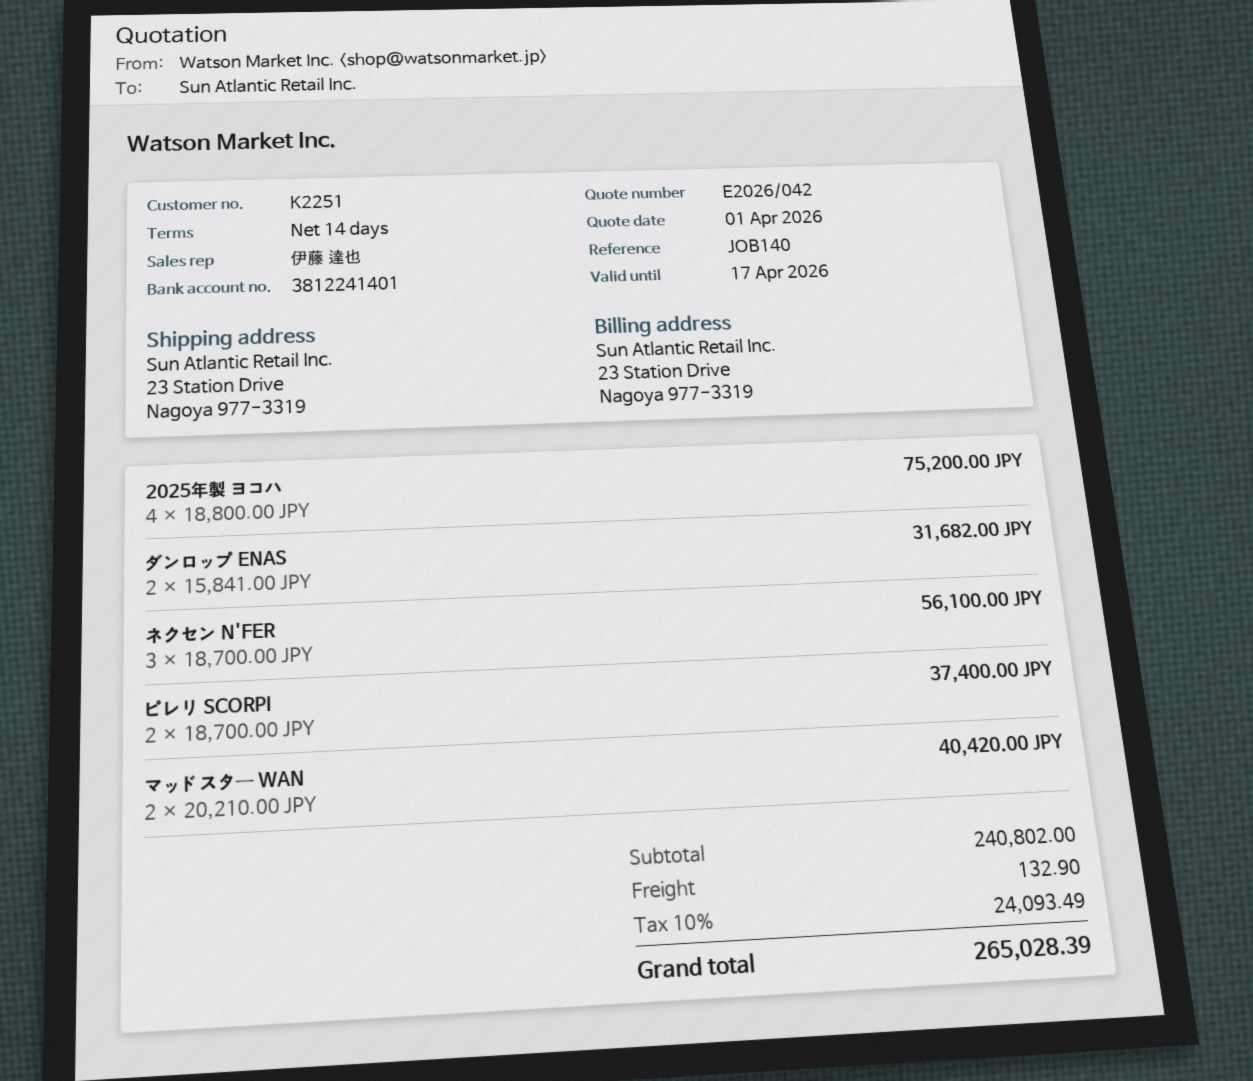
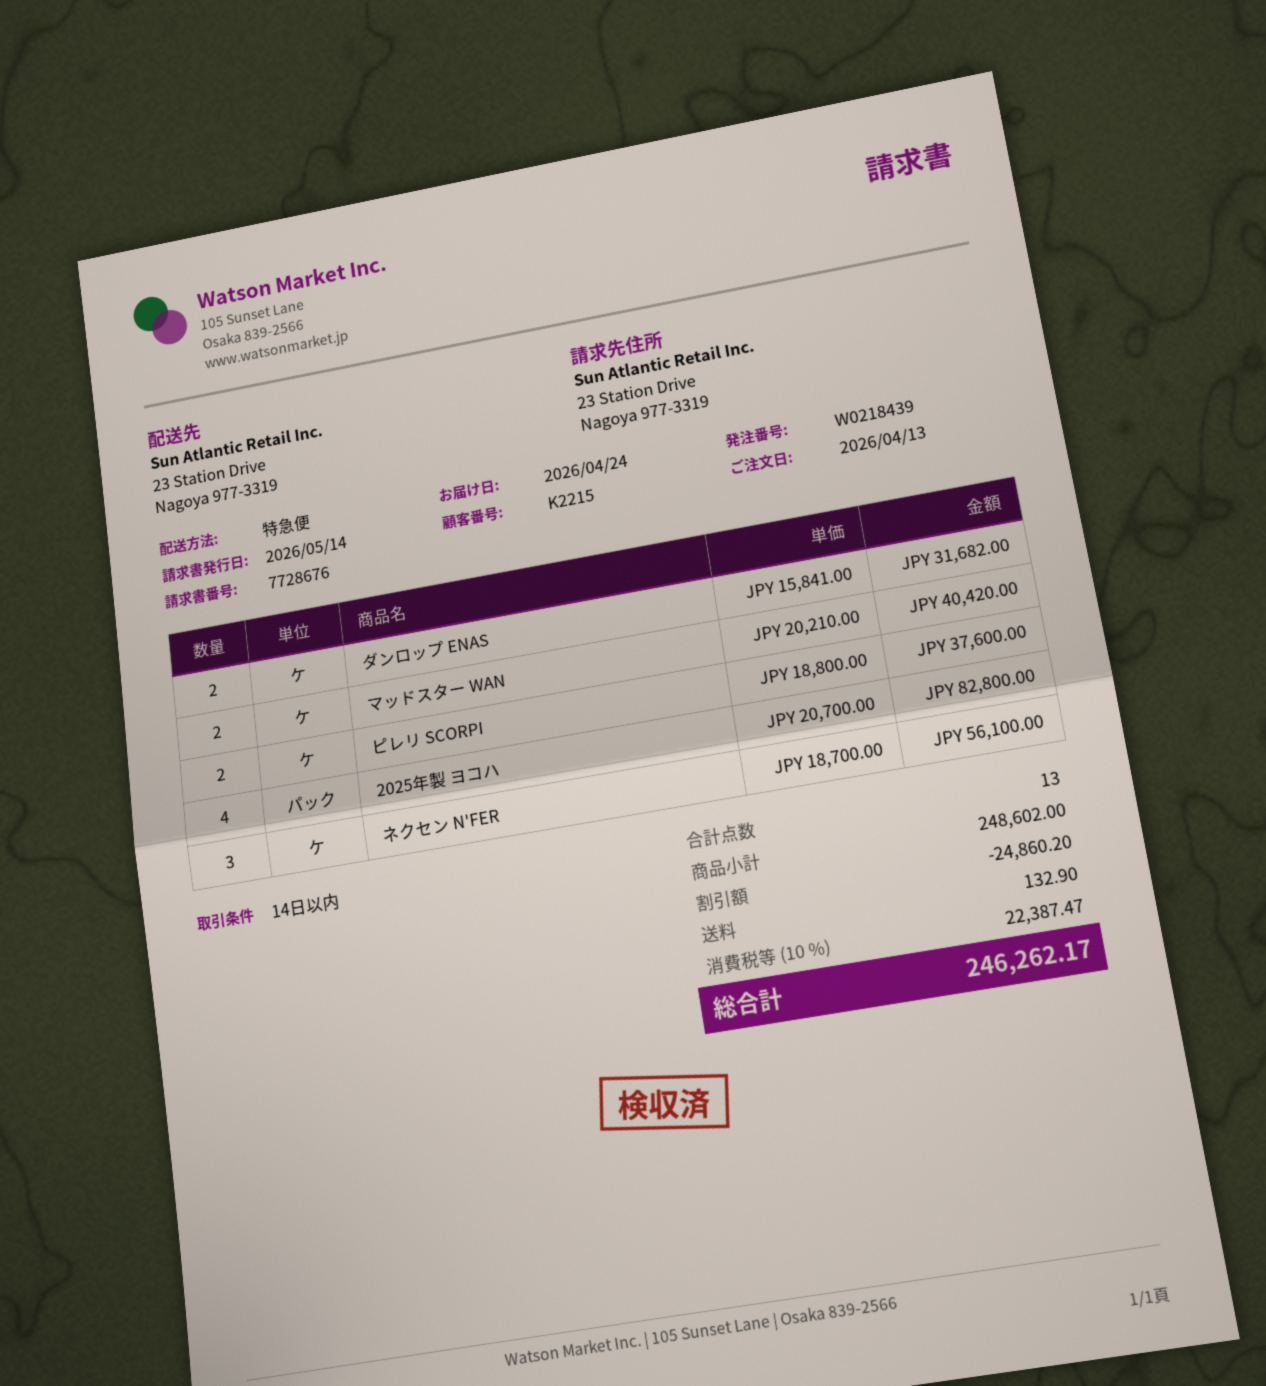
customer number: K2251 -> K2215
2025年製 ヨコハ: 4 x 18800.00 = 75200.00 -> 4 x 20700.00 = 82800.00
ピレリ SCORPI: 2 x 18700.00 = 37400.00 -> 2 x 18800.00 = 37600.00
subtotal: 240802.00 -> 248602.00
discount: none -> 24860.20
tax: 10% = 24093.49 -> 10% = 22387.47
total: 265028.39 -> 246262.17

